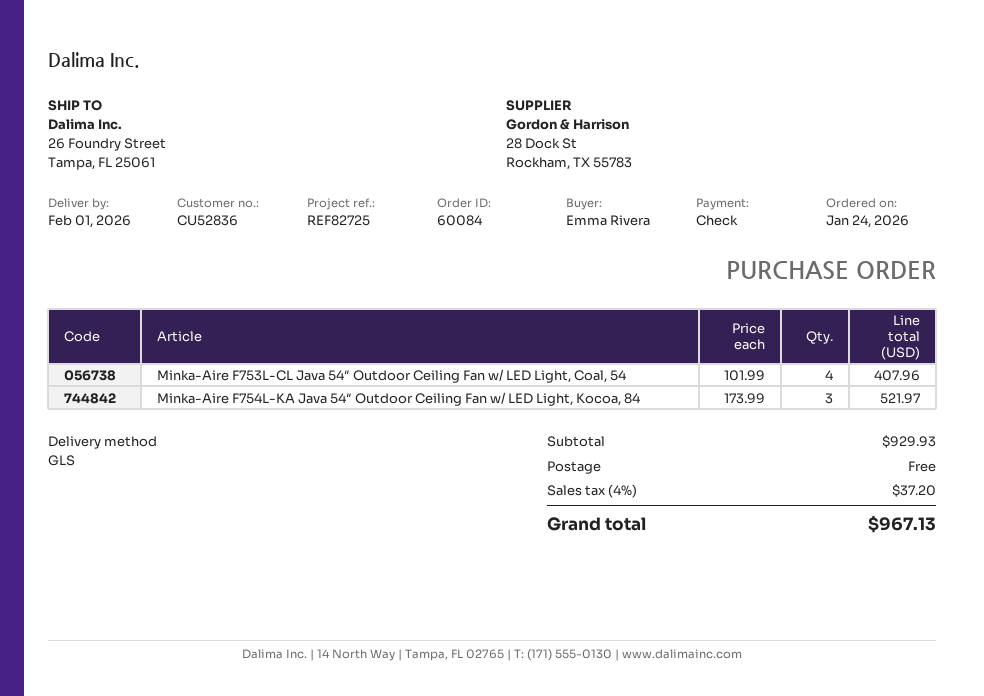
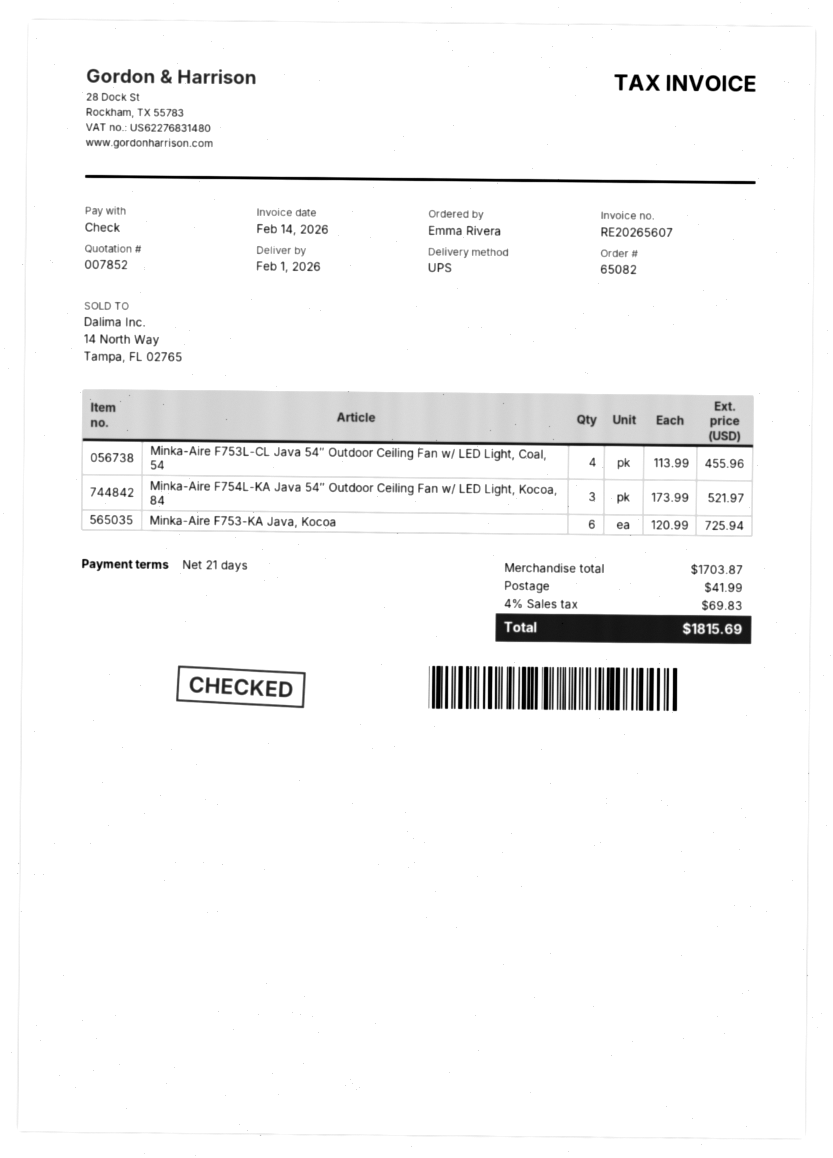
order number: 60084 -> 65082
shipping method: GLS -> UPS
Minka-Aire F753L-CL Java 54″ Outdoor Ceiling Fan w/ LED Light, Coal, 54: 4 x 101.99 = 407.96 -> 4 x 113.99 = 455.96
Minka-Aire F753-KA Java, Kocoa: none -> 6 x 120.99 = 725.94
subtotal: 929.93 -> 1703.87
shipping: 0.00 -> 41.99
tax: 4% = 37.20 -> 4% = 69.83
total: 967.13 -> 1815.69

